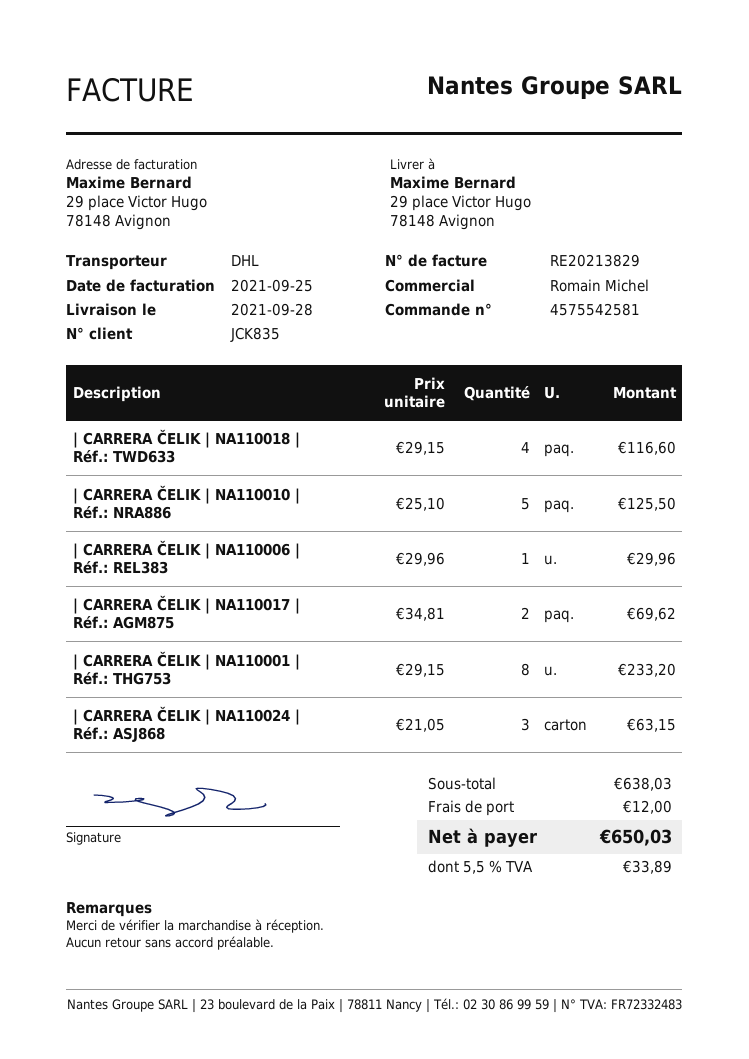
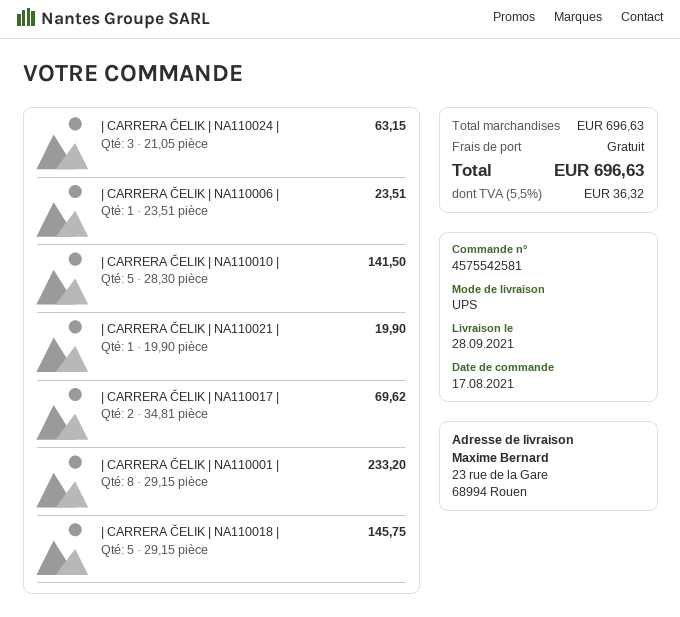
shipping method: DHL -> UPS
ship to: 29 place Victor Hugo, 78148 Avignon -> 23 rue de la Gare, 68994 Rouen
| CARRERA ČELIK | NA110018 |: 4 x 29.15 = 116.60 -> 5 x 29.15 = 145.75
| CARRERA ČELIK | NA110010 |: 5 x 25.10 = 125.50 -> 5 x 28.30 = 141.50
| CARRERA ČELIK | NA110006 |: 1 x 29.96 = 29.96 -> 1 x 23.51 = 23.51
| CARRERA ČELIK | NA110021 |: none -> 1 x 19.90 = 19.90
subtotal: 638.03 -> 696.63
shipping: 12.00 -> 0.00
tax: 5.5% = 33.89 -> 5.5% = 36.32
total: 650.03 -> 696.63

